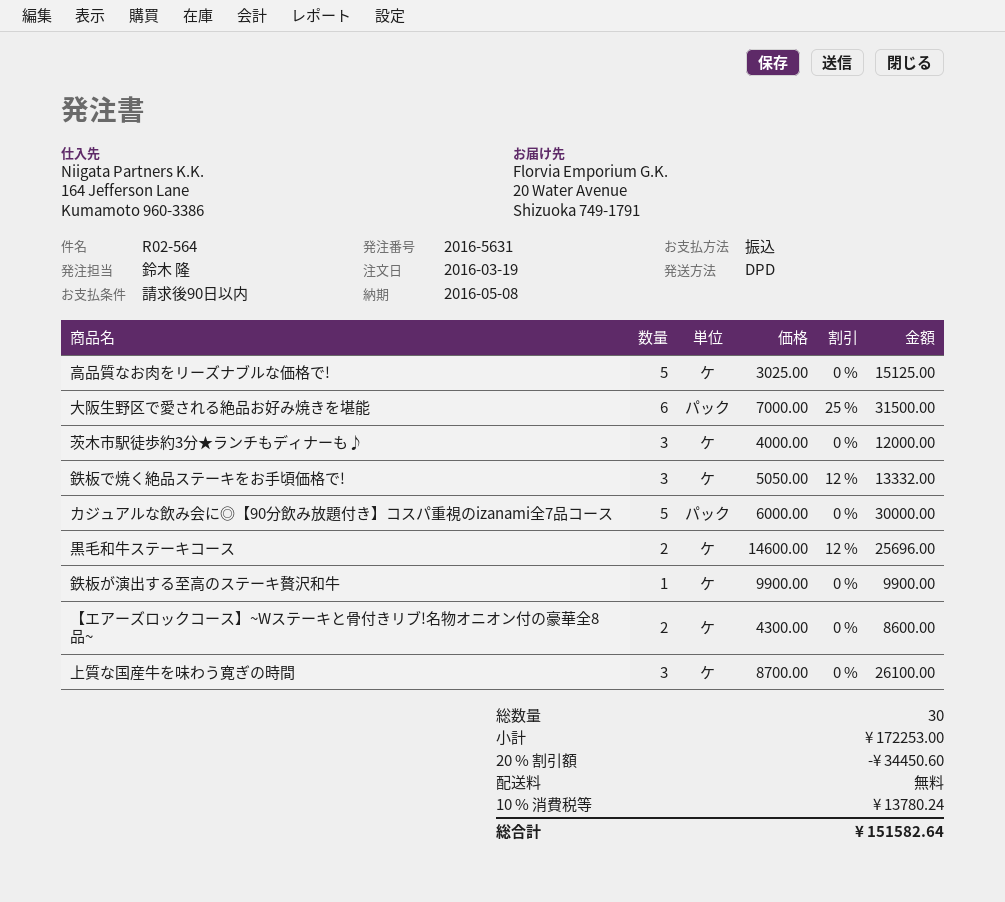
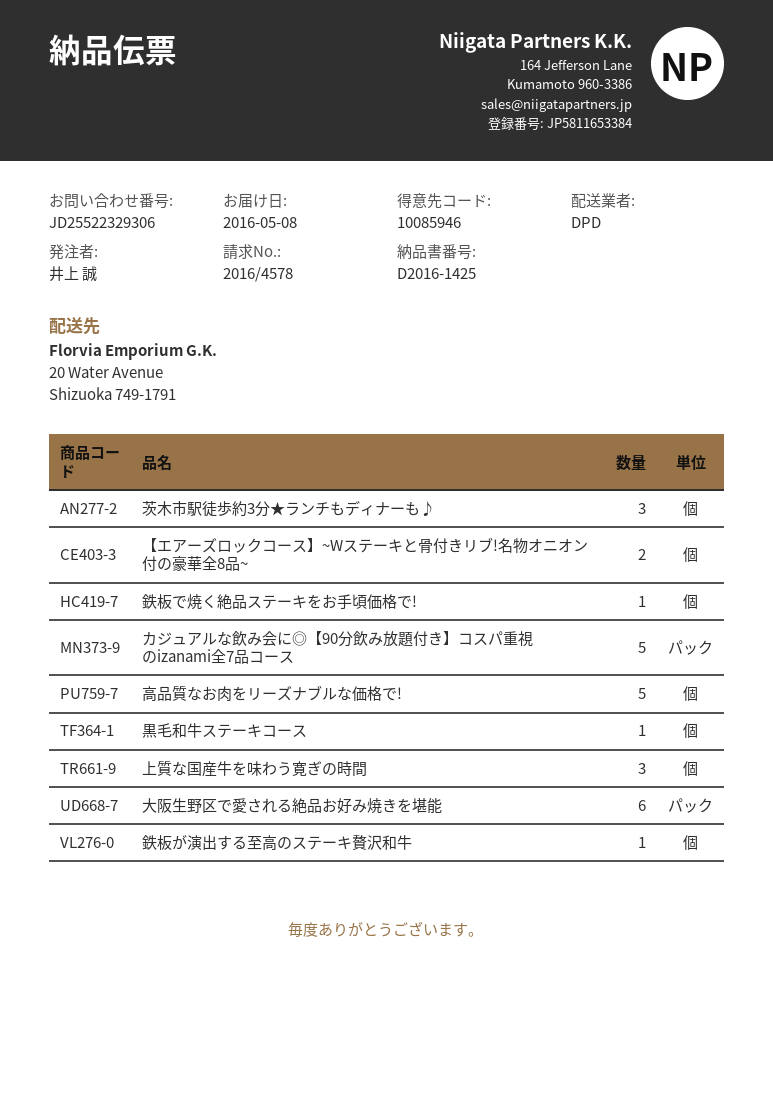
ordered by: 鈴木 隆 -> 井上 誠
鉄板で焼く絶品ステーキをお手頃価格で!: 3 -> 1
黒毛和牛ステーキコース: 2 -> 1

